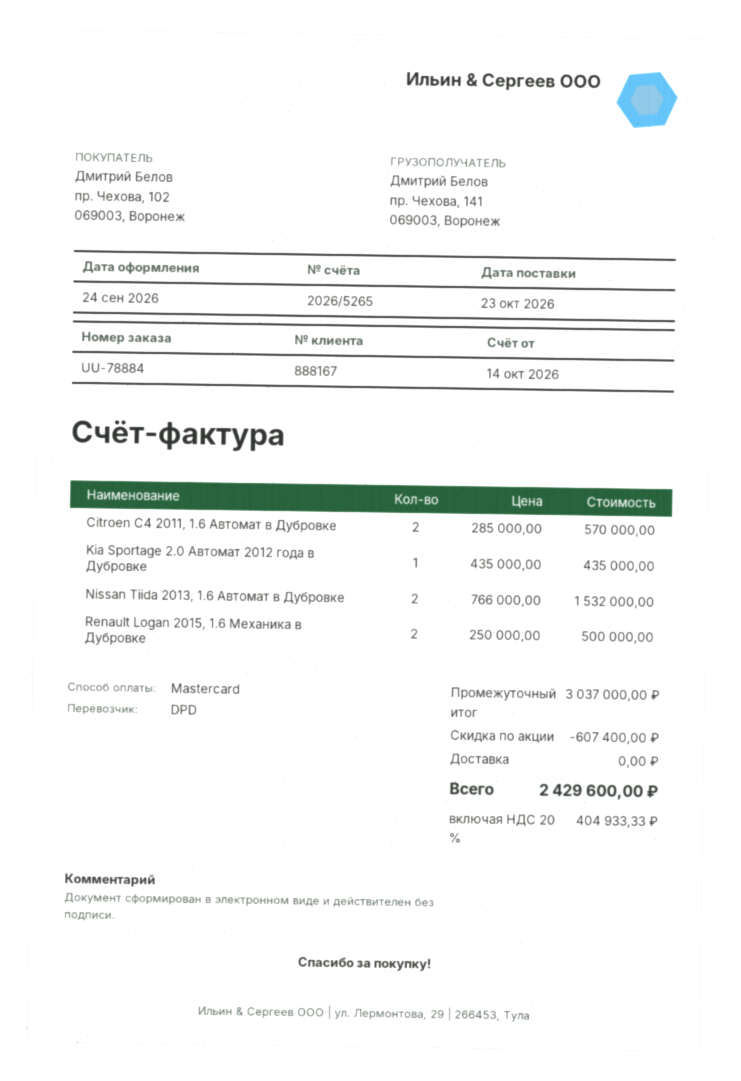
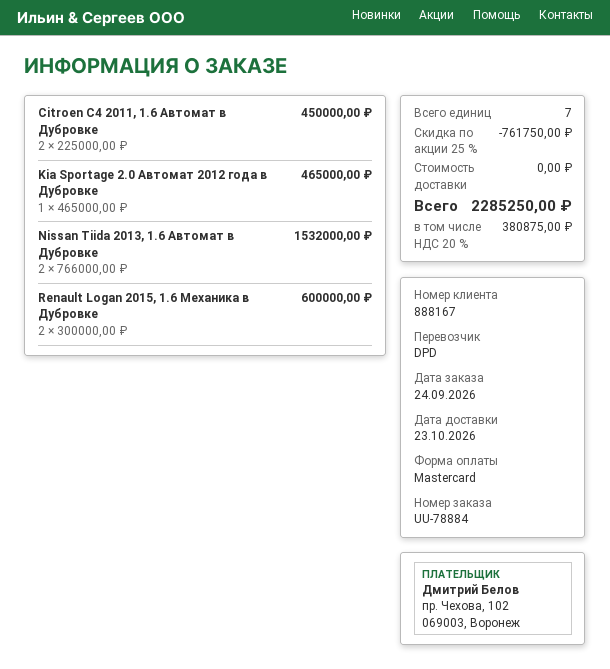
Citroen С4 2011, 1.6 Автомат в Дубровке: 2 x 285000.00 = 570000.00 -> 2 x 225000.00 = 450000.00
Kia Sportage 2.0 Автомат 2012 года в Дубровке: 1 x 435000.00 = 435000.00 -> 1 x 465000.00 = 465000.00
Renault Logan 2015, 1.6 Механика в Дубровке: 2 x 250000.00 = 500000.00 -> 2 x 300000.00 = 600000.00
discount: 607400.00 -> 761750.00
tax: 20% = 404933.33 -> 20% = 380875.00
total: 2429600.00 -> 2285250.00

